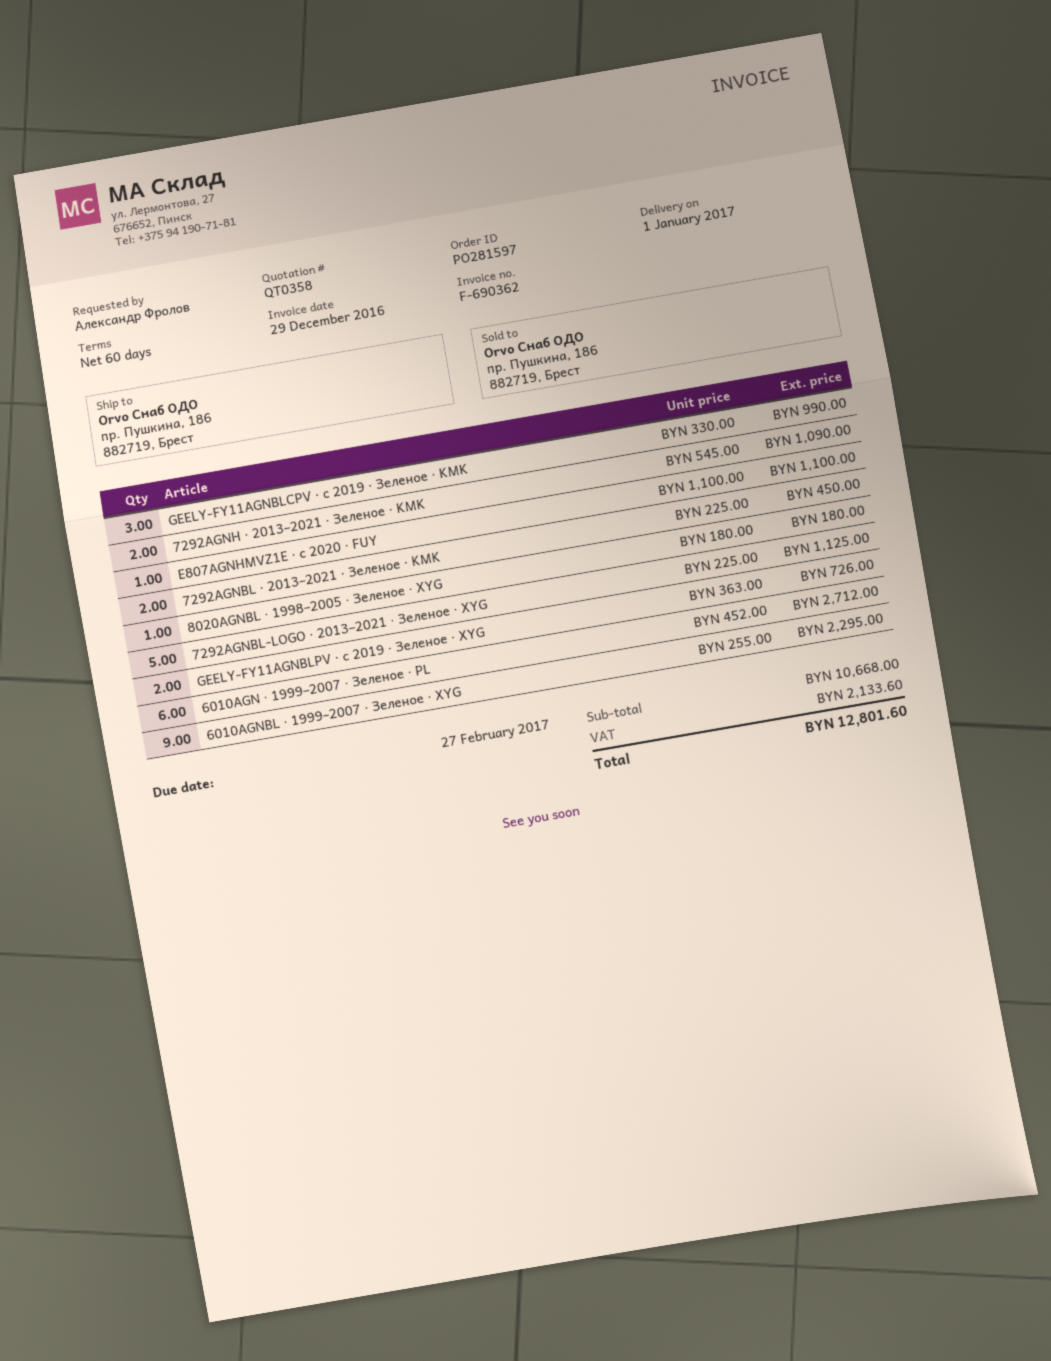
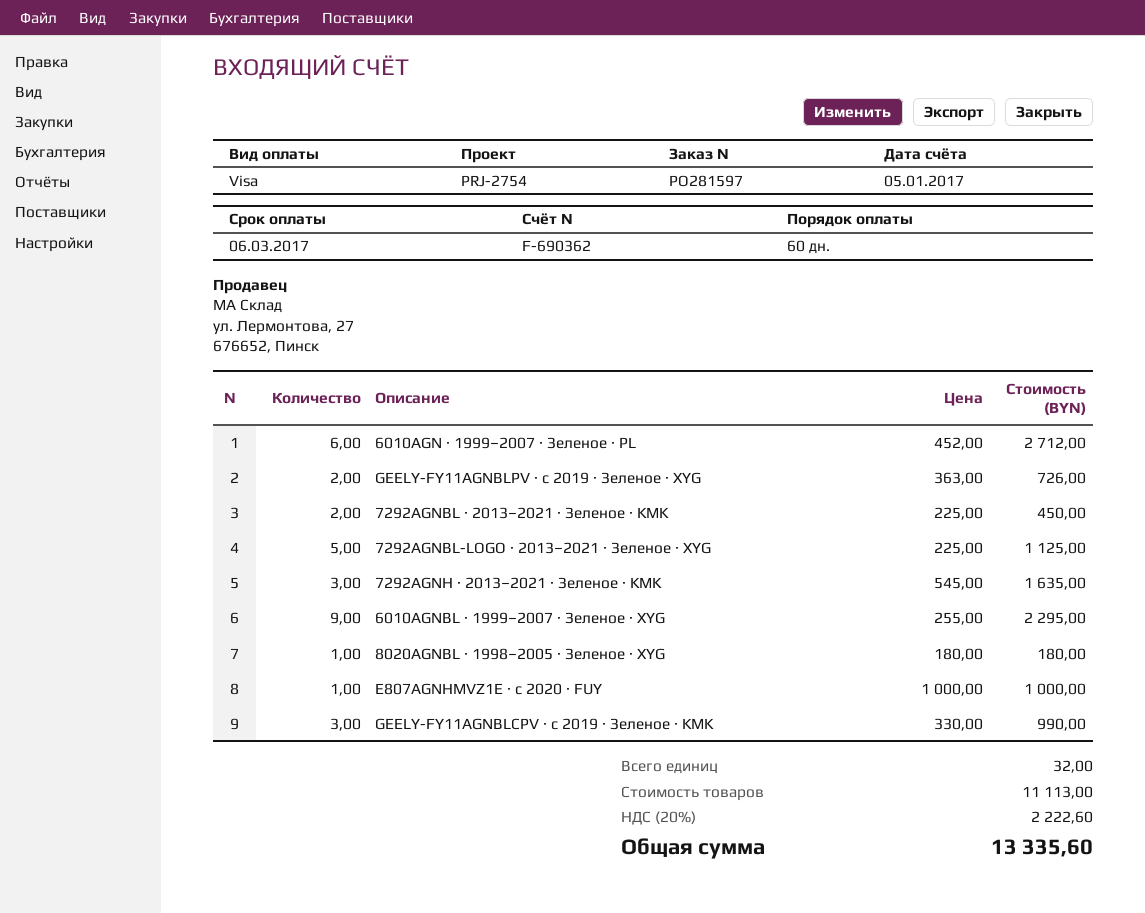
invoice date: 2016-12-29 -> 2017-01-05
due date: 2017-02-27 -> 2017-03-06
7292AGNH · 2013–2021 · Зеленое · KMK: 2 x 545.00 = 1090.00 -> 3 x 545.00 = 1635.00
E807AGNHMVZ1E · с 2020 · FUY: 1 x 1100.00 = 1100.00 -> 1 x 1000.00 = 1000.00
subtotal: 10668.00 -> 11113.00
tax: 2133.60 -> 2222.60
total: 12801.60 -> 13335.60

